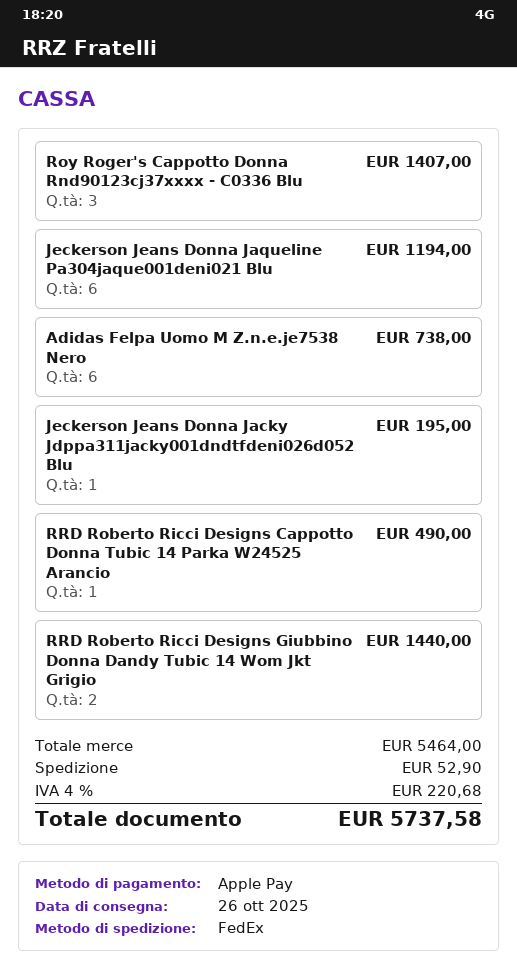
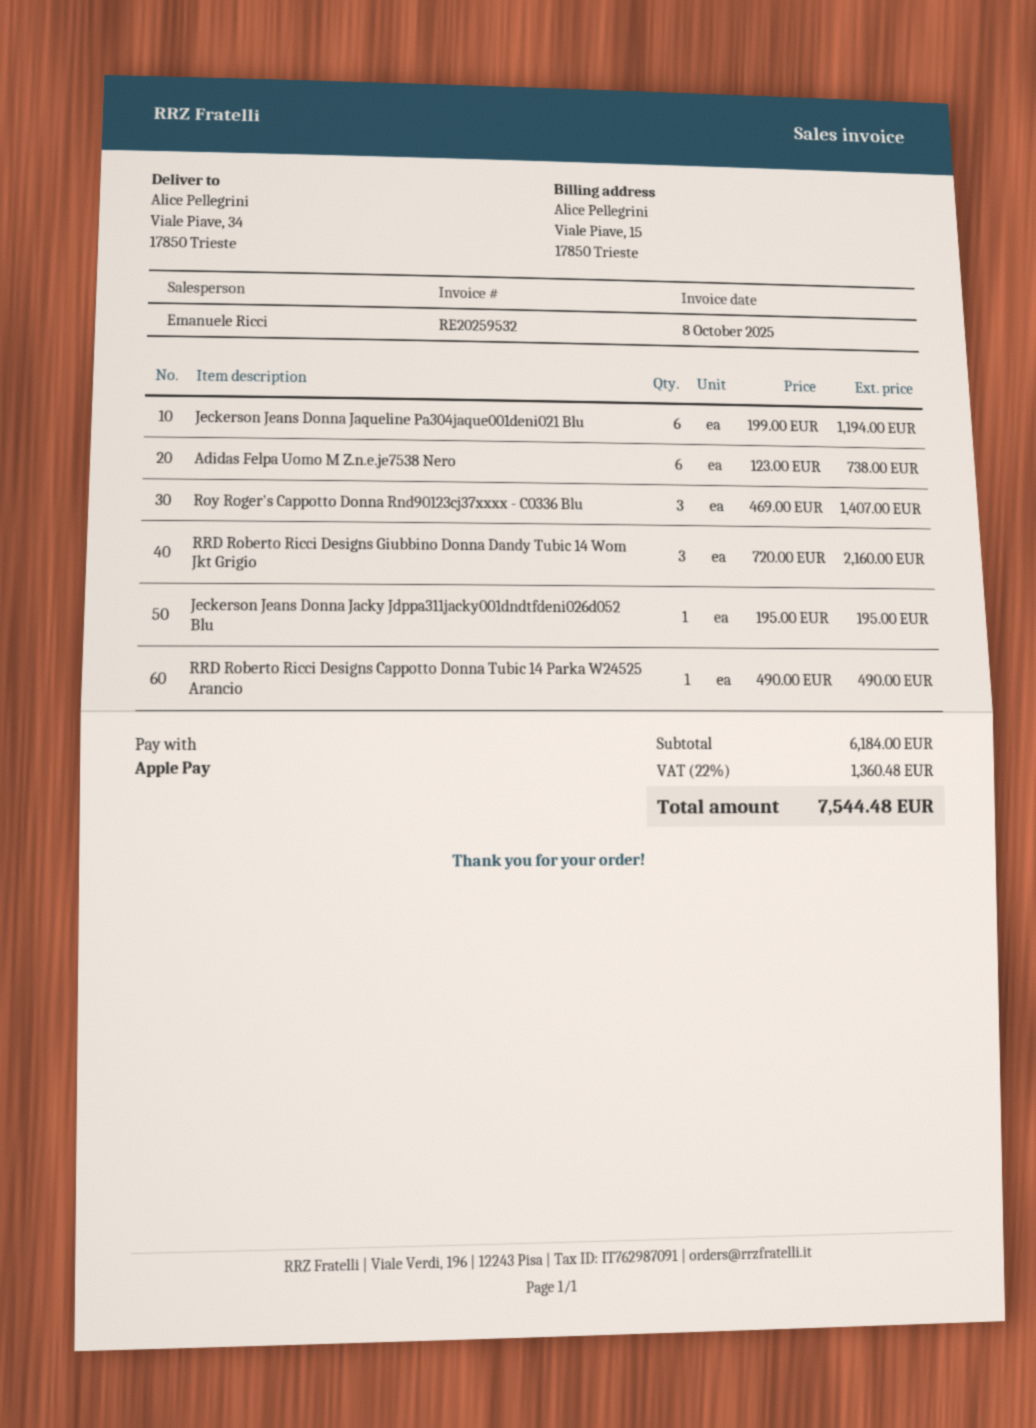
RRD Roberto Ricci Designs Giubbino Donna Dandy Tubic 14 Wom Jkt Grigio: 2 for 1440.00 -> 3 for 2160.00
subtotal: 5464.00 -> 6184.00
shipping: 52.90 -> none
tax: 4% = 220.68 -> 22% = 1360.48
total: 5737.58 -> 7544.48

